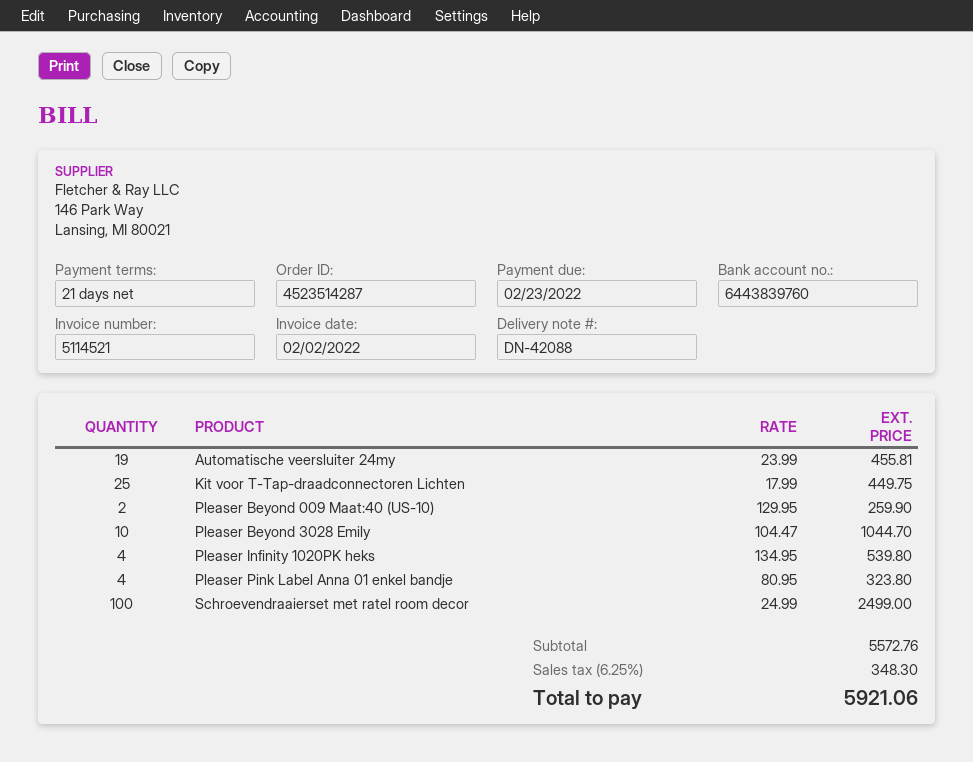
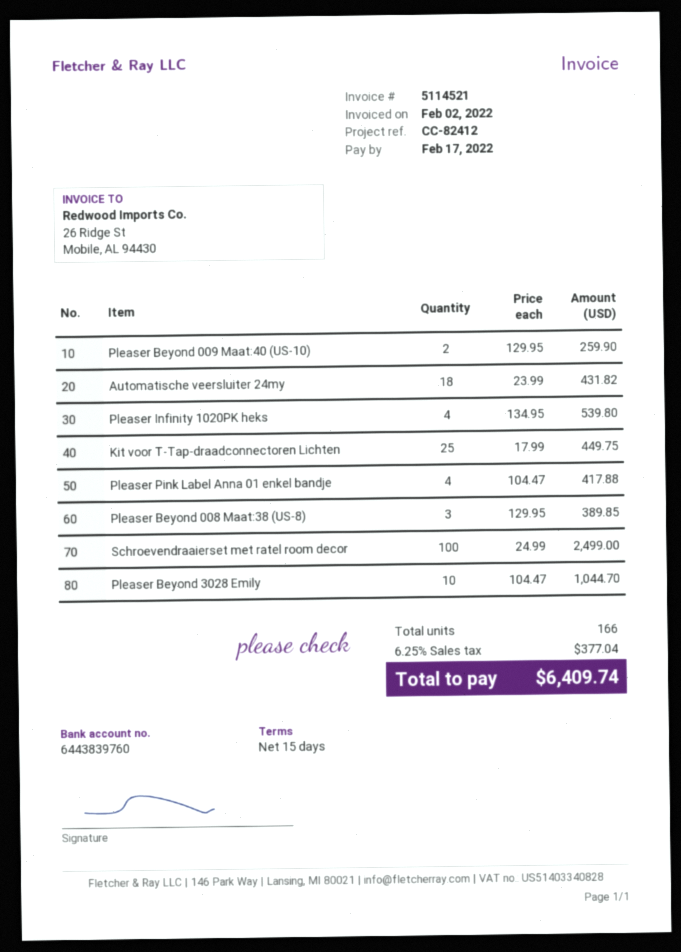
payment terms: 21 days -> 15 days
due date: 2022-02-23 -> 2022-02-17
Automatische veersluiter 24my: 19 x 23.99 = 455.81 -> 18 x 23.99 = 431.82
Pleaser Pink Label Anna 01 enkel bandje: 4 x 80.95 = 323.80 -> 4 x 104.47 = 417.88
Pleaser Beyond 008 Maat:38 (US-8): none -> 3 x 129.95 = 389.85
tax: 6.25% = 348.30 -> 6.25% = 377.04
total: 5921.06 -> 6409.74

